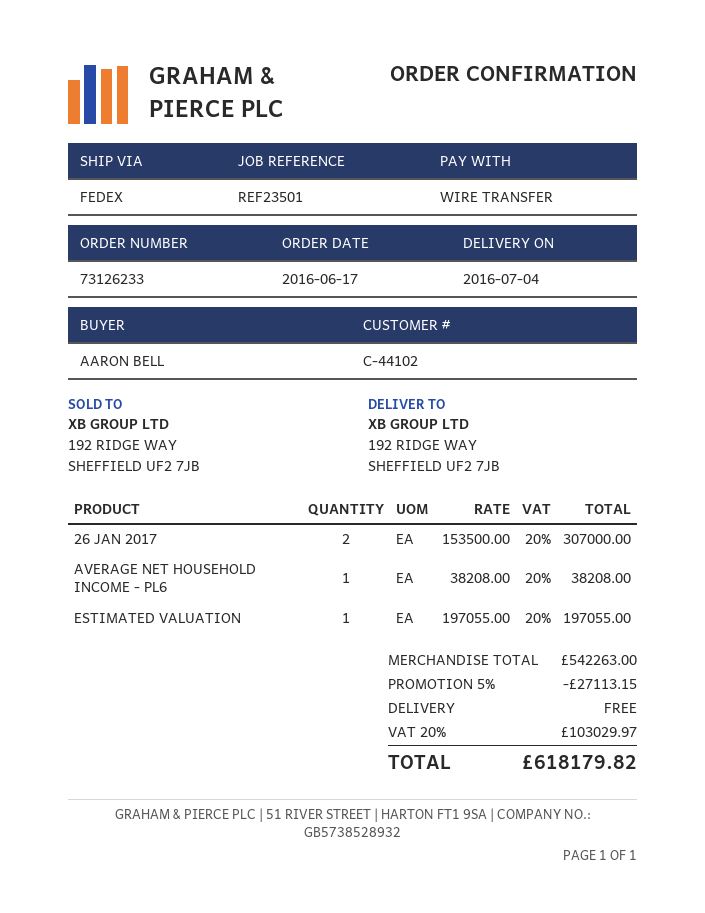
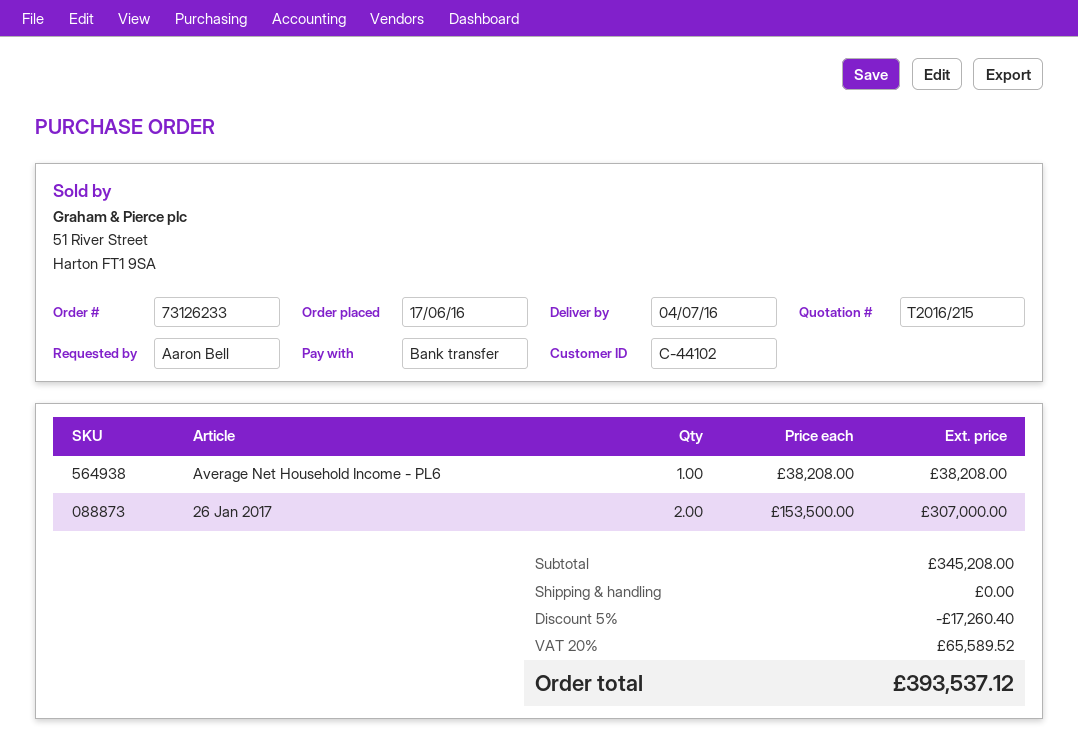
ESTIMATED VALUATION: 1 x 197055.00 = 197055.00 -> none
subtotal: 542263.00 -> 345208.00
discount: 5% = 27113.15 -> 5% = 17260.40
tax: 20% = 103029.97 -> 20% = 65589.52
total: 618179.82 -> 393537.12

